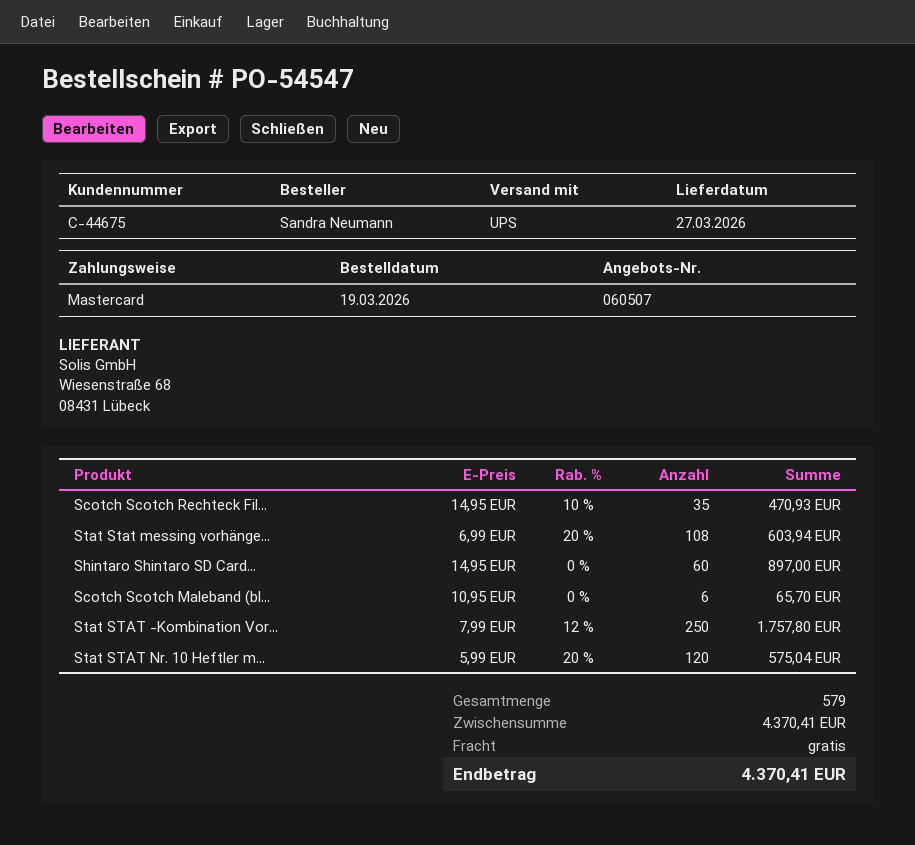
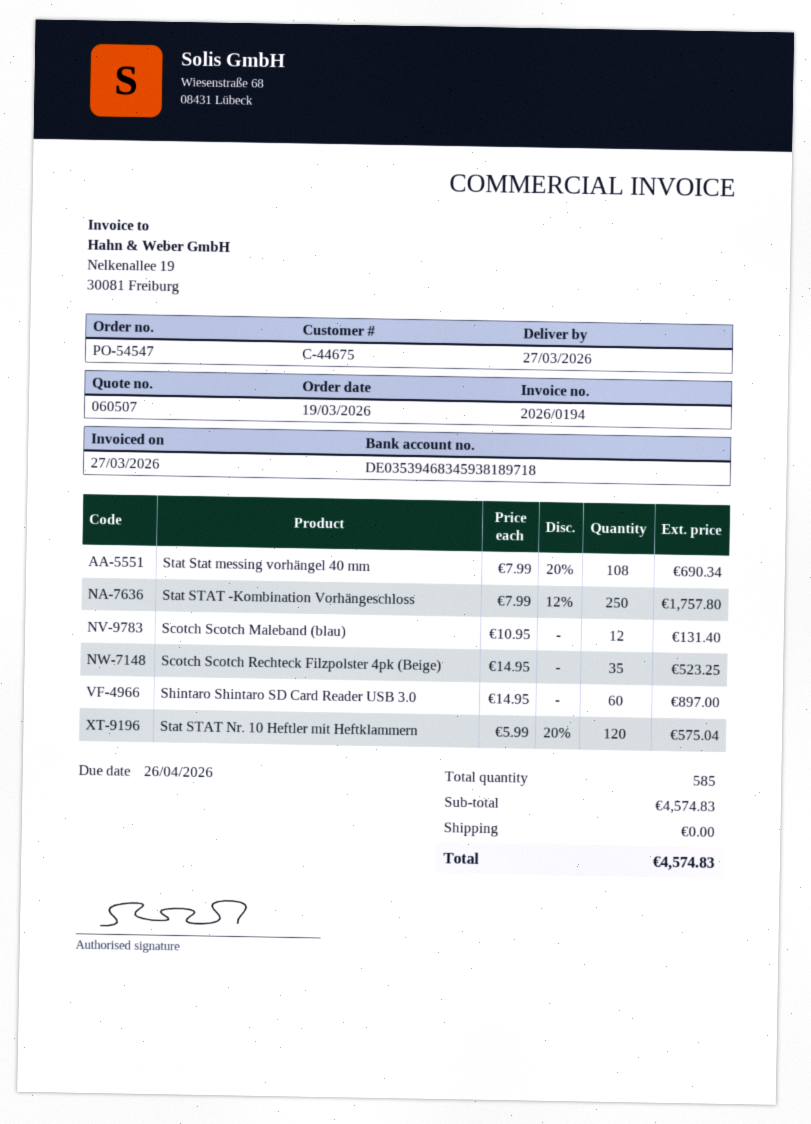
Scotch Scotch Rechteck Fil...: 35 x 14.95 - 10% = 470.93 -> 35 x 14.95 = 523.25
Stat Stat messing vorhänge...: 108 x 6.99 - 20% = 603.94 -> 108 x 7.99 - 20% = 690.34
Scotch Scotch Maleband (bl...: 6 x 10.95 = 65.70 -> 12 x 10.95 = 131.40
total quantity: 579 -> 585
subtotal: 4370.41 -> 4574.83
total: 4370.41 -> 4574.83

